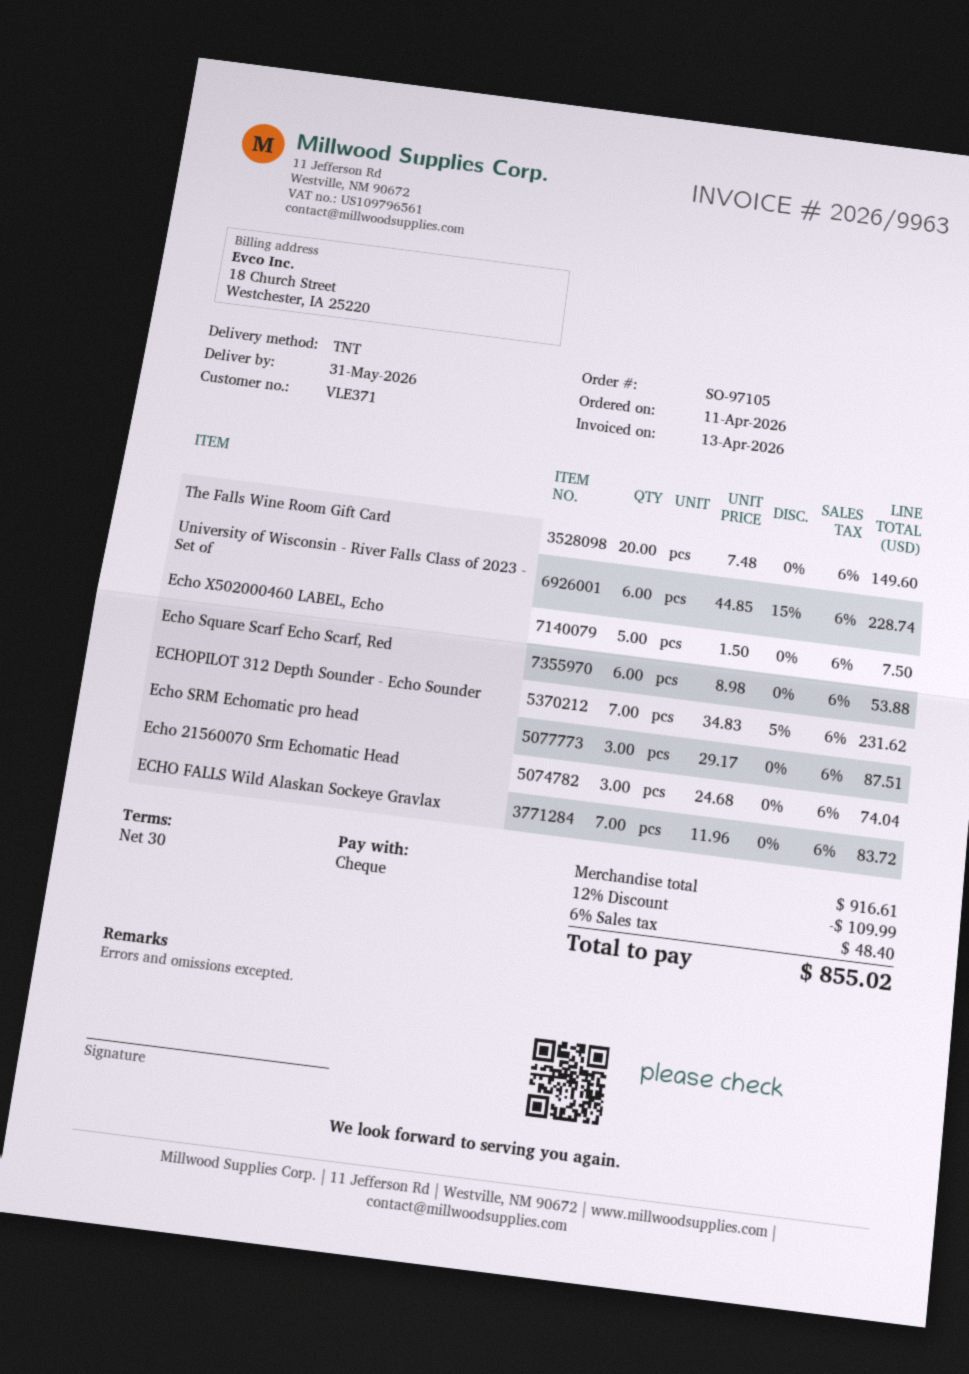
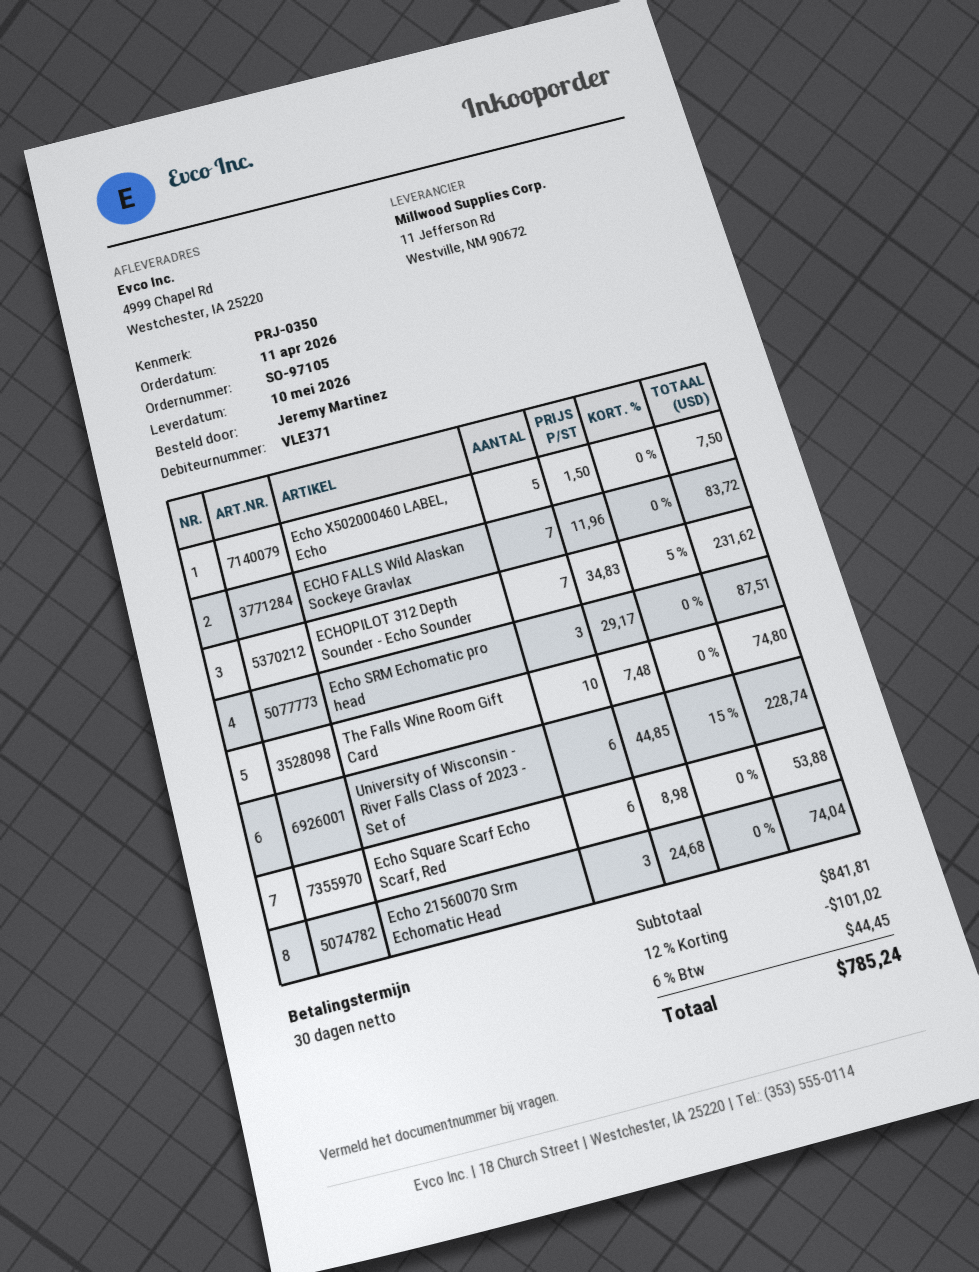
delivery date: 2026-05-31 -> 2026-05-10
The Falls Wine Room Gift Card: 20 x 7.48 = 149.60 -> 10 x 7.48 = 74.80
subtotal: 916.61 -> 841.81
discount: 12% = 109.99 -> 12% = 101.02
tax: 6% = 48.40 -> 6% = 44.45
total: 855.02 -> 785.24

